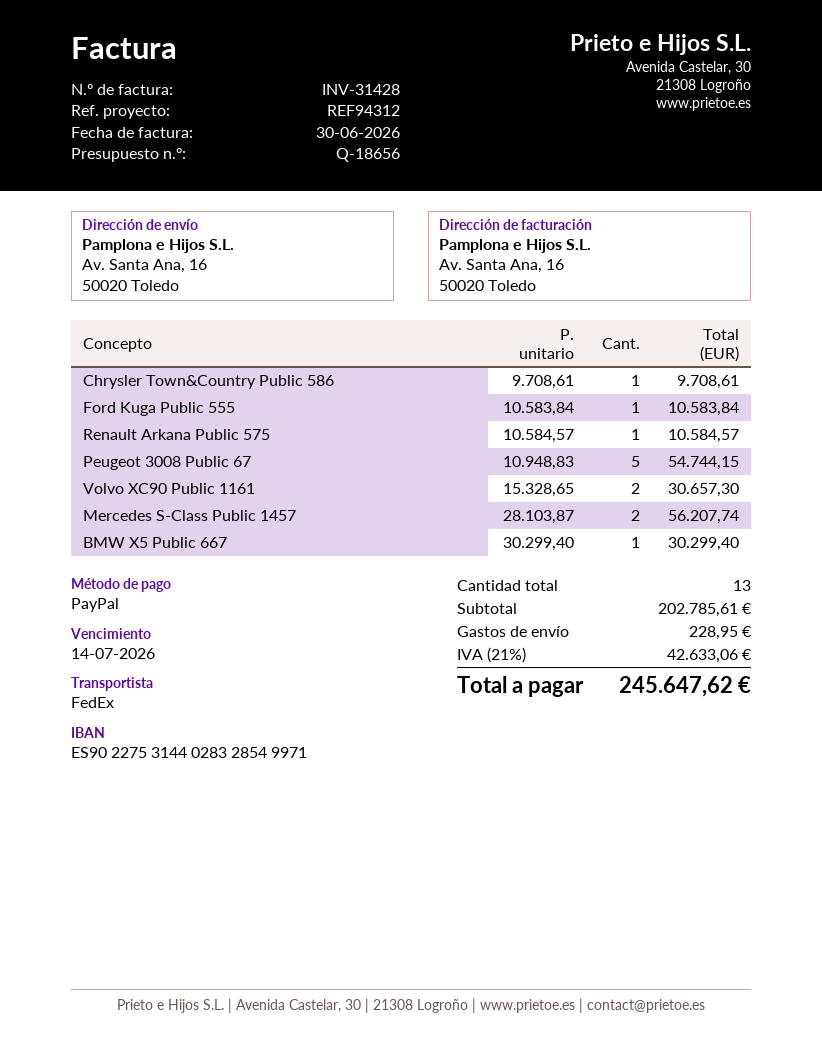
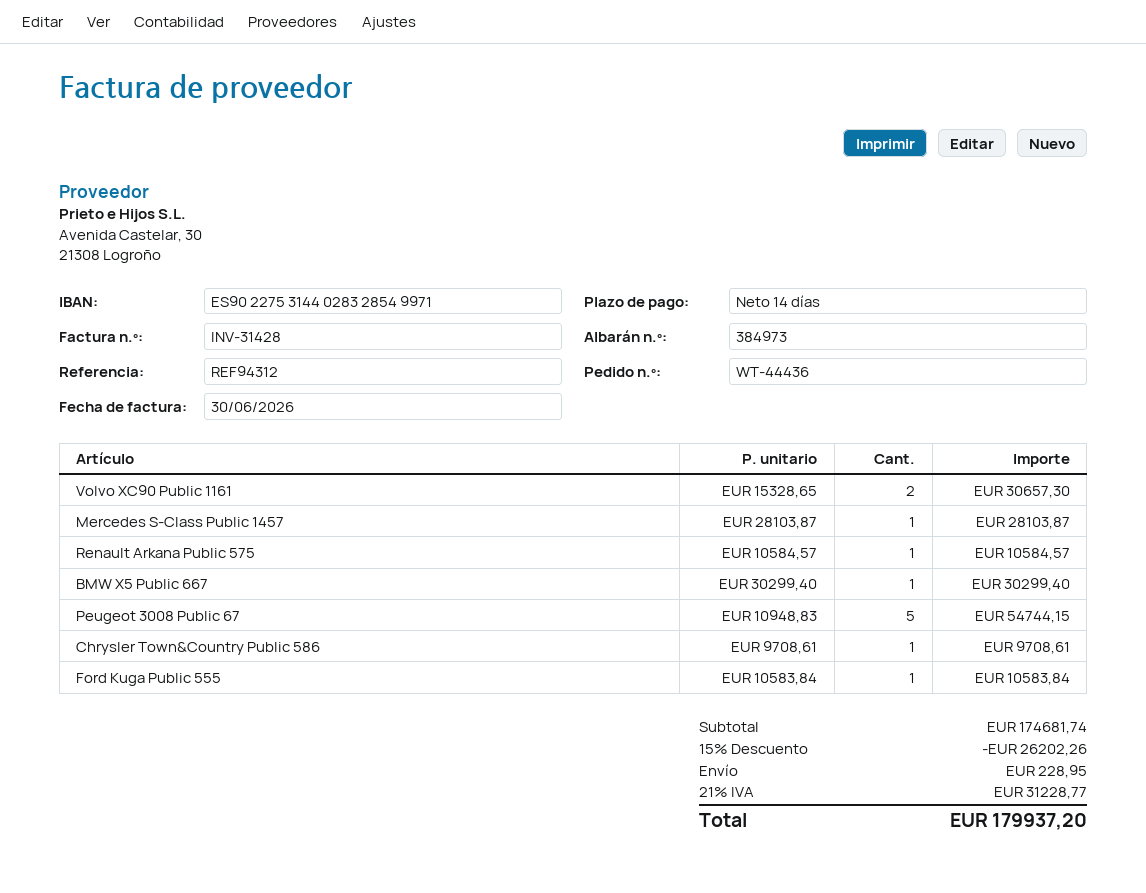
Mercedes S-Class Public 1457: 2 x 28103.87 = 56207.74 -> 1 x 28103.87 = 28103.87
subtotal: 202785.61 -> 174681.74
discount: none -> 15% = 26202.26
tax: 21% = 42633.06 -> 21% = 31228.77
total: 245647.62 -> 179937.20

